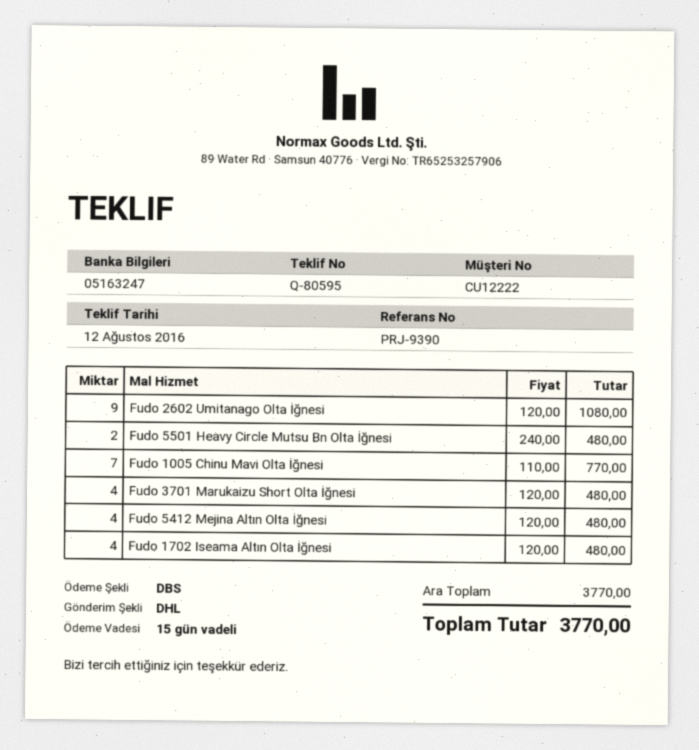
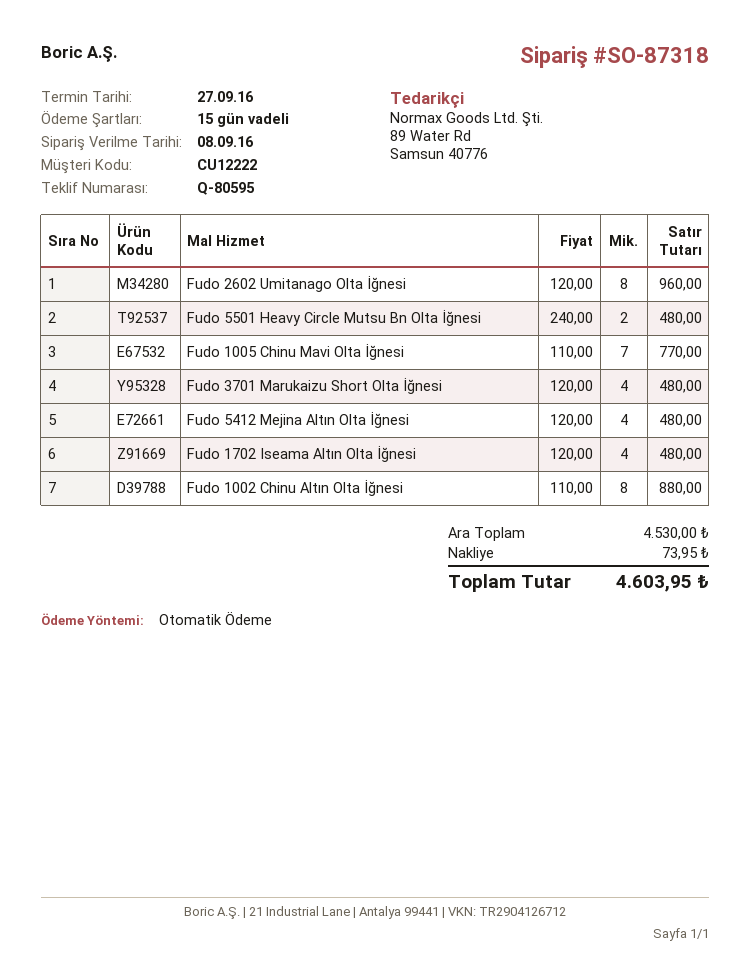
Fudo 2602 Umitanago Olta İğnesi: 9 x 120.00 = 1080.00 -> 8 x 120.00 = 960.00
Fudo 1002 Chinu Altın Olta İğnesi: none -> 8 x 110.00 = 880.00
subtotal: 3770.00 -> 4530.00
shipping: none -> 73.95
total: 3770.00 -> 4603.95

